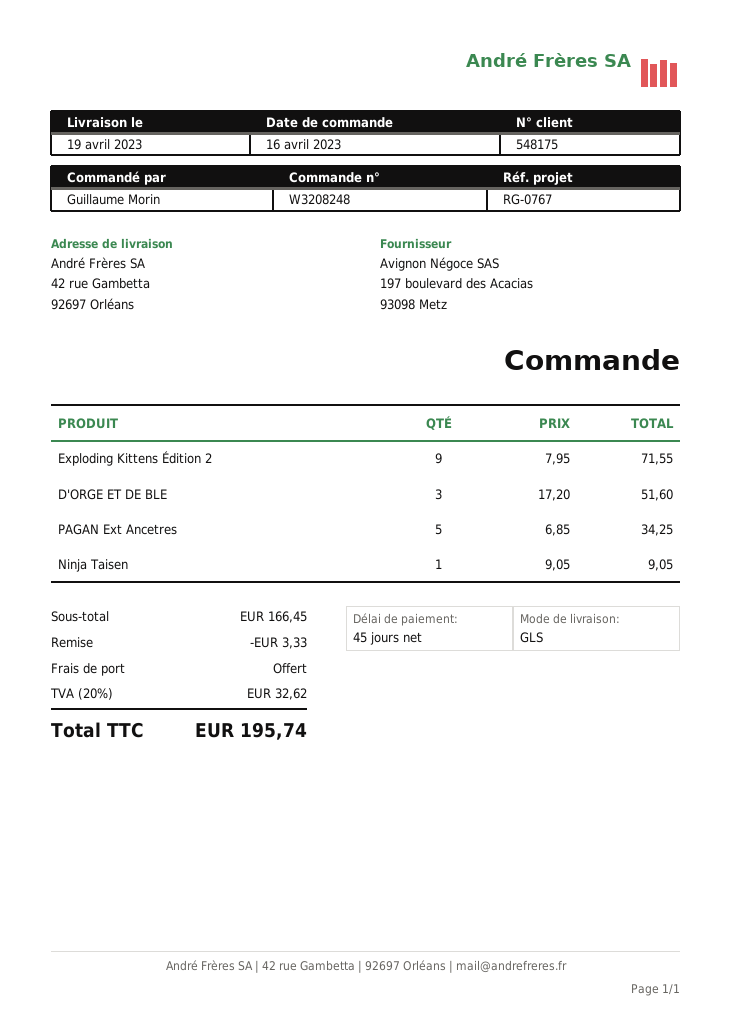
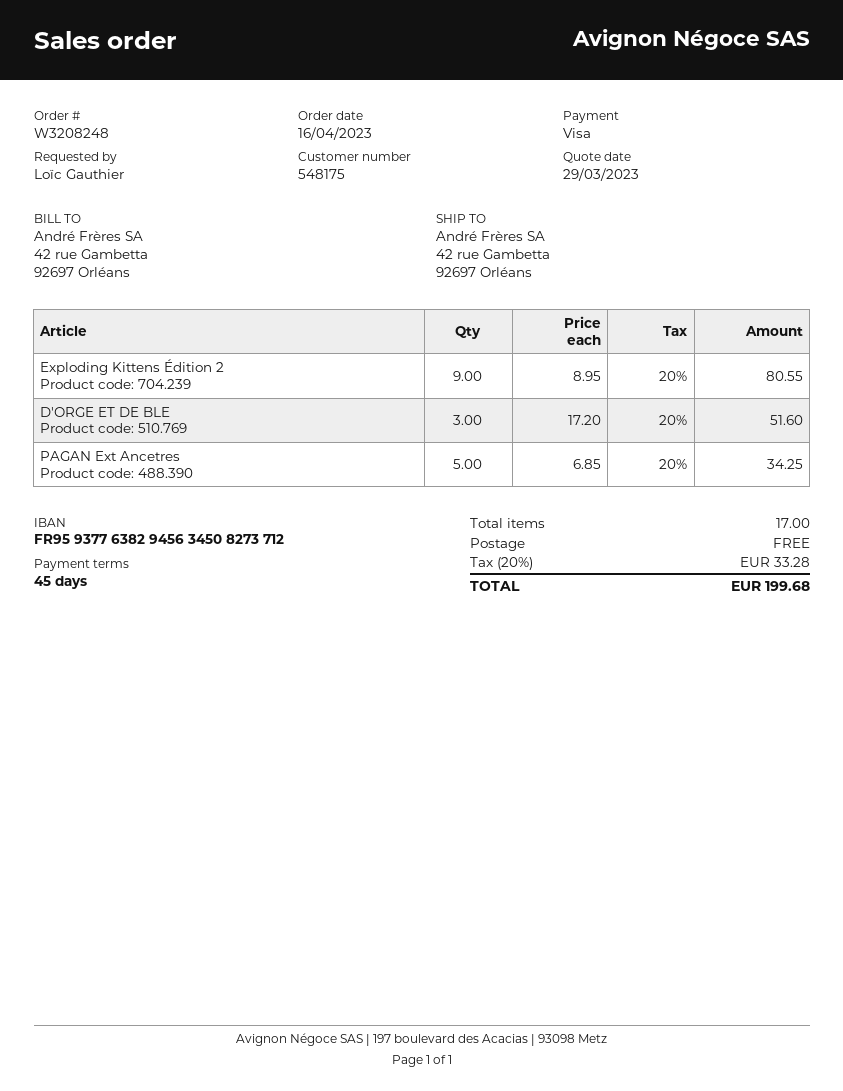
ordered by: Guillaume Morin -> Loïc Gauthier
Exploding Kittens Édition 2: 9 x 7.95 = 71.55 -> 9 x 8.95 = 80.55
Ninja Taisen: 1 x 9.05 = 9.05 -> none
discount: 3.33 -> none
tax: 20% = 32.62 -> 20% = 33.28
total: 195.74 -> 199.68

